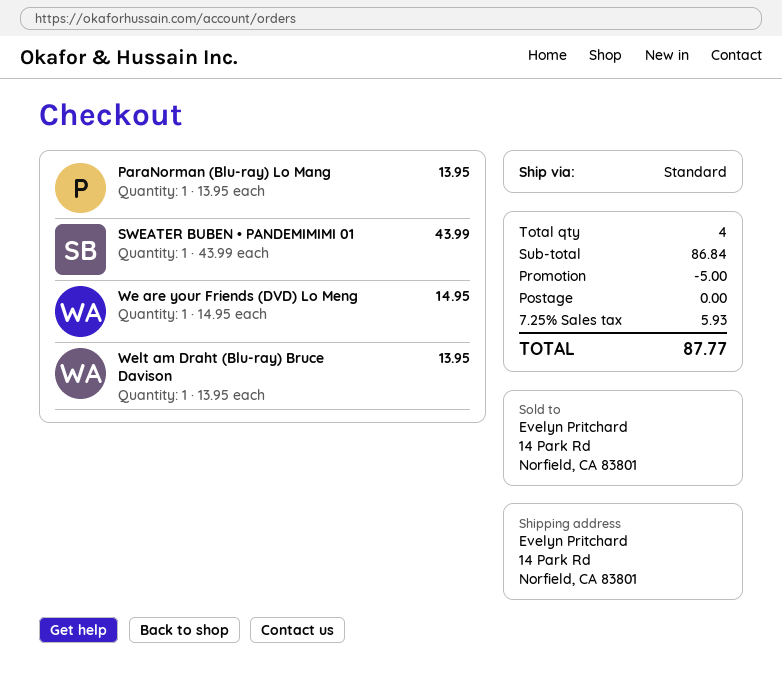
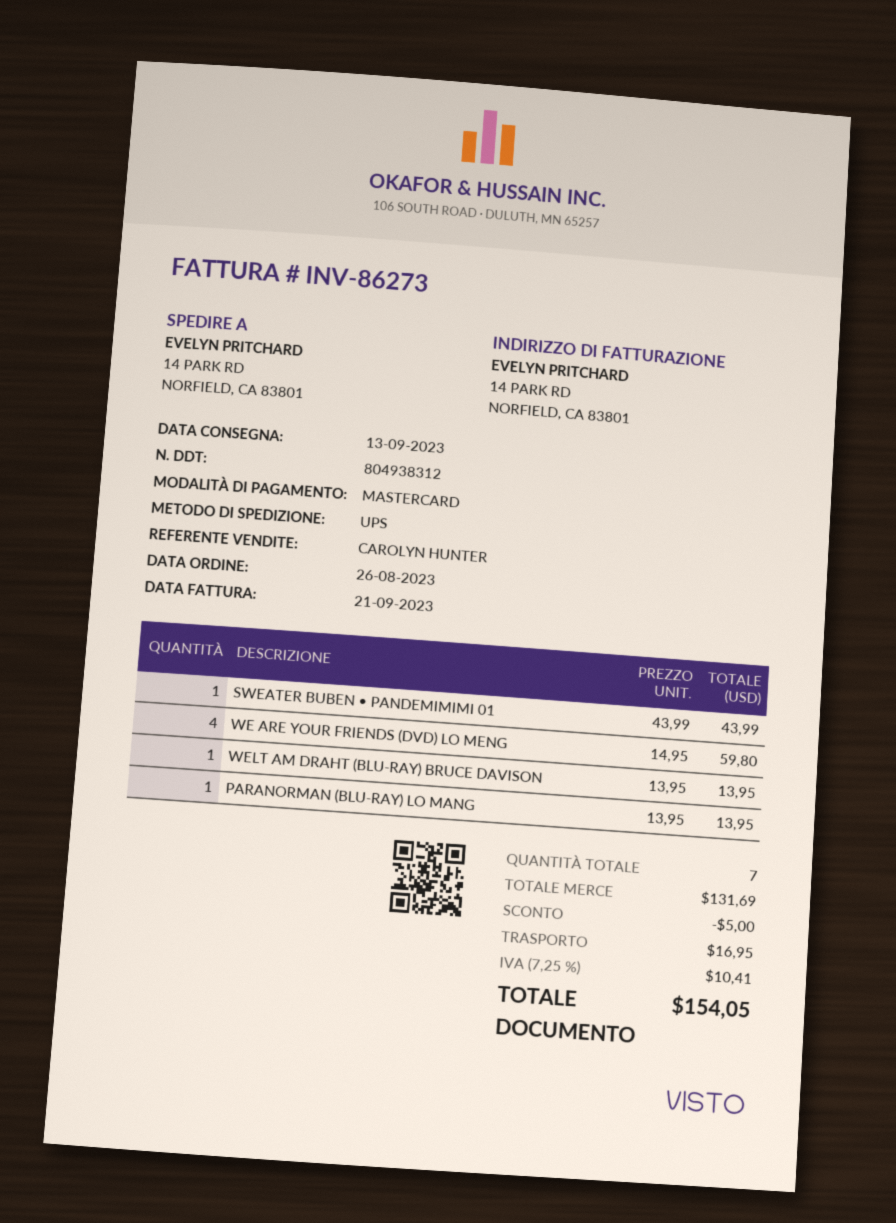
shipping method: standard -> UPS
We are your Friends (DVD) Lo Meng: 1 x 14.95 = 14.95 -> 4 x 14.95 = 59.80
total quantity: 4 -> 7
subtotal: 86.84 -> 131.69
shipping: 0.00 -> 16.95
tax: 7.25% = 5.93 -> 7.25% = 10.41
total: 87.77 -> 154.05

